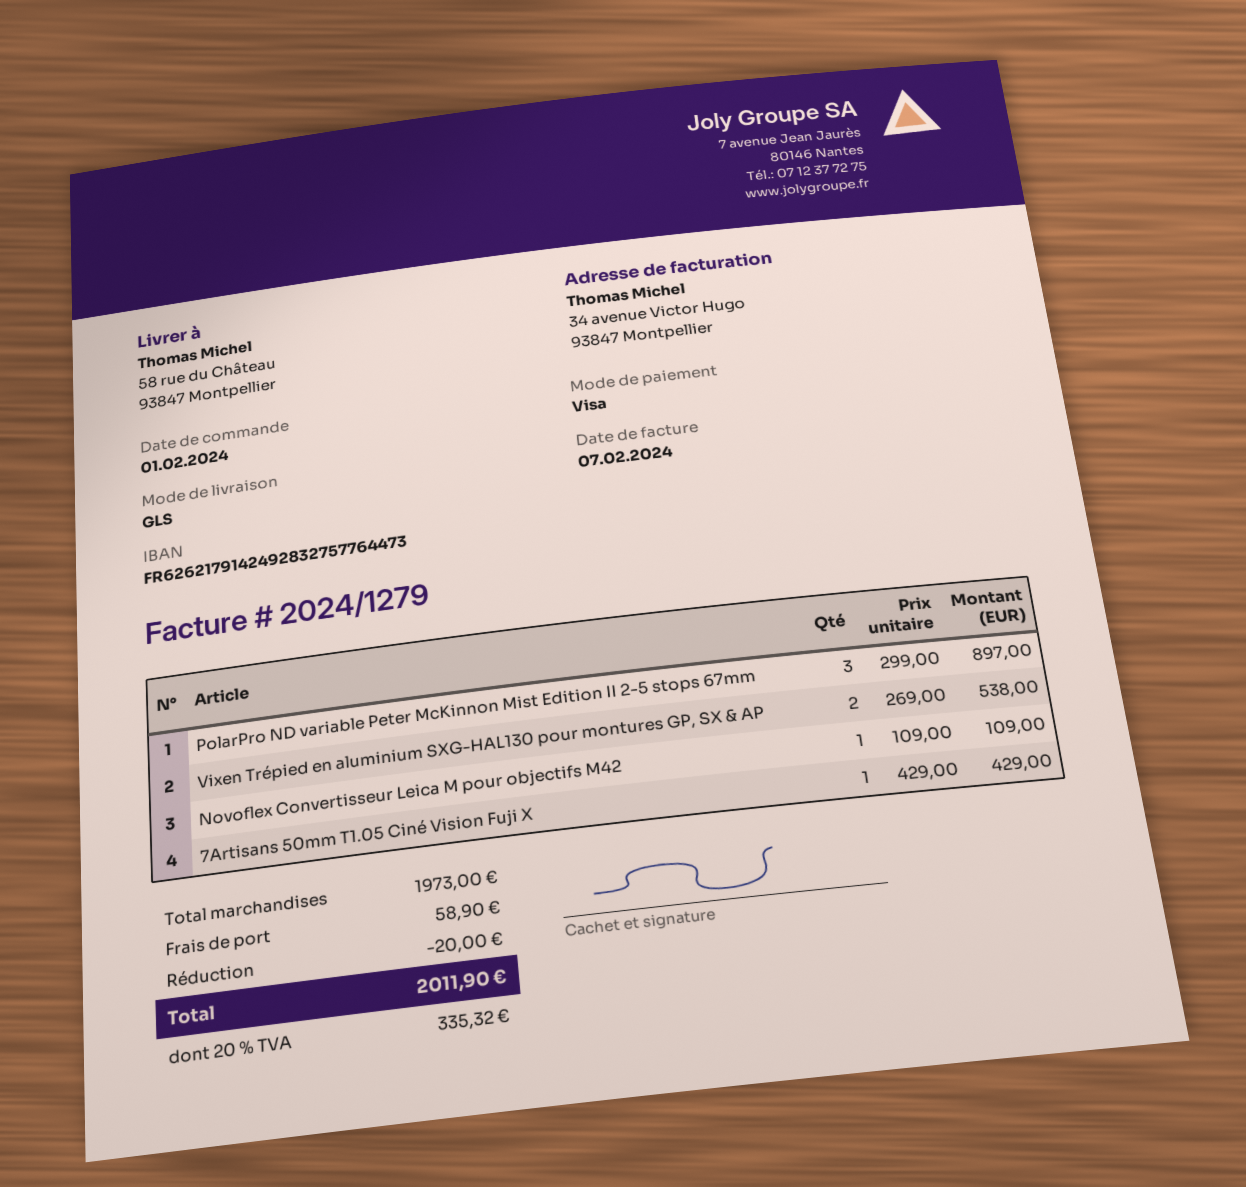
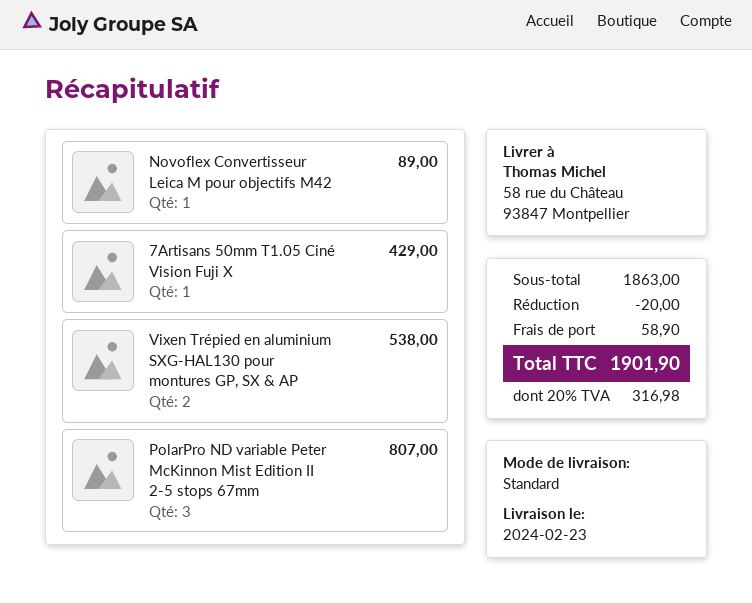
shipping method: GLS -> standard
PolarPro ND variable Peter McKinnon Mist Edition II 2-5 stops 67mm: 3 for 897.00 -> 3 for 807.00
Novoflex Convertisseur Leica M pour objectifs M42: 1 for 109.00 -> 1 for 89.00
subtotal: 1973.00 -> 1863.00
tax: 20% = 335.32 -> 20% = 316.98
total: 2011.90 -> 1901.90

